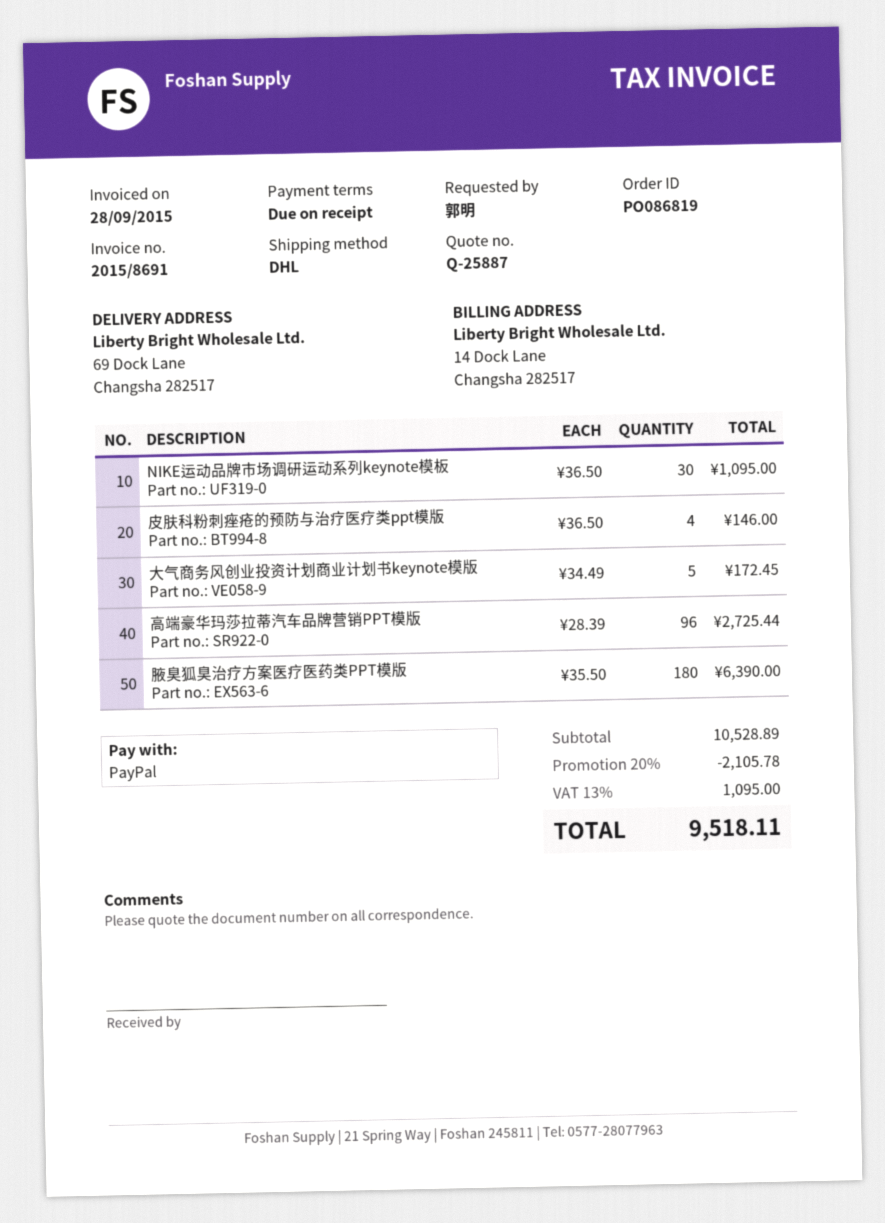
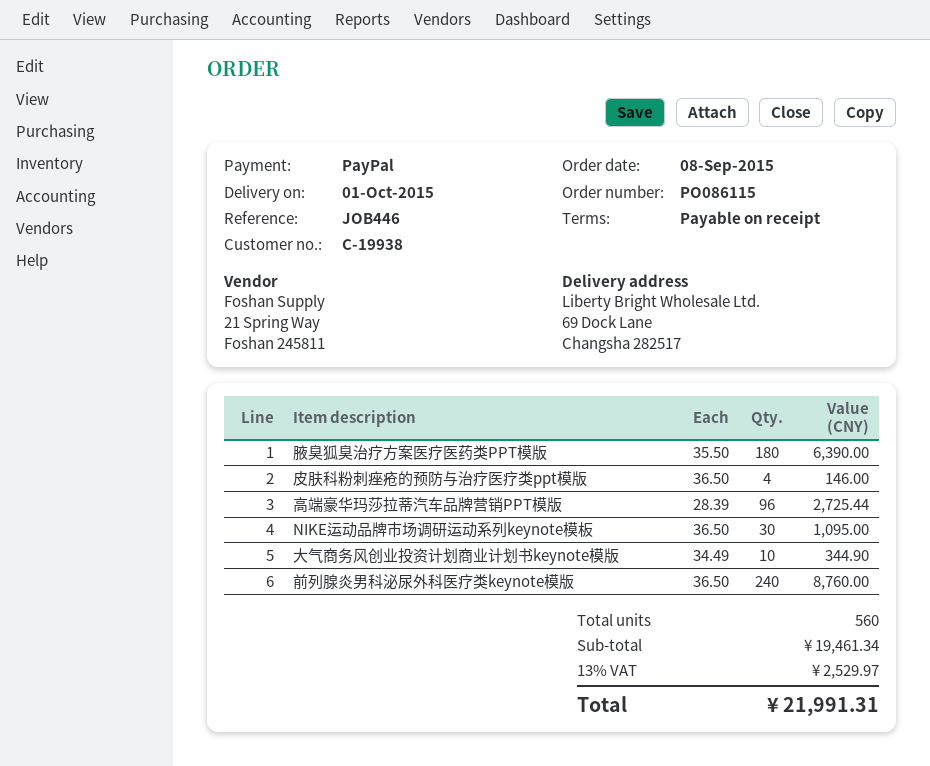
order number: PO086819 -> PO086115
大气商务风创业投资计划商业计划书keynote模版: 5 x 34.49 = 172.45 -> 10 x 34.49 = 344.90
前列腺炎男科泌尿外科医疗类keynote模版: none -> 240 x 36.50 = 8760.00
subtotal: 10528.89 -> 19461.34
discount: 20% = 2105.78 -> none
tax: 13% = 1095.00 -> 13% = 2529.97
total: 9518.11 -> 21991.31

